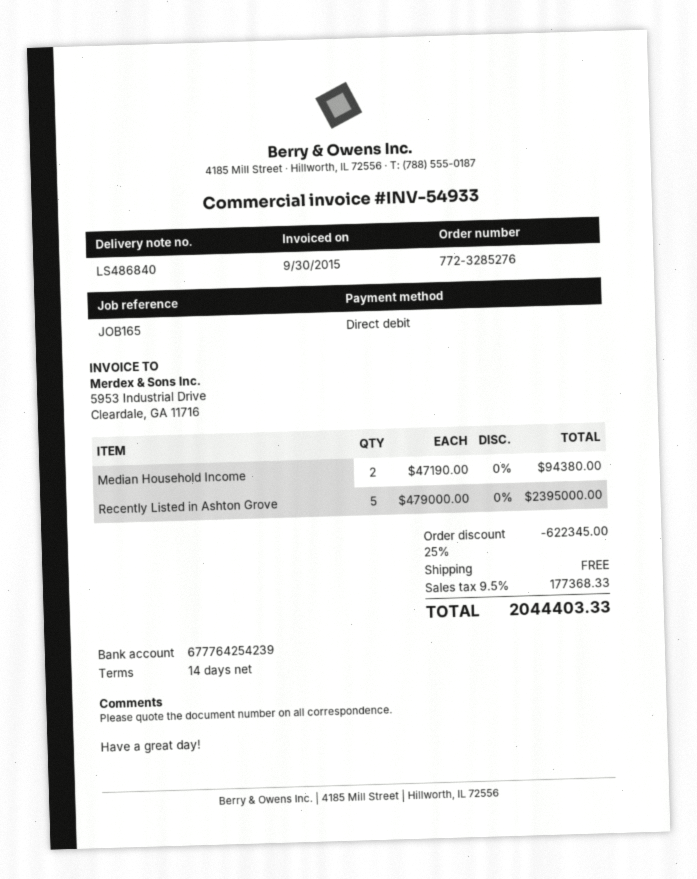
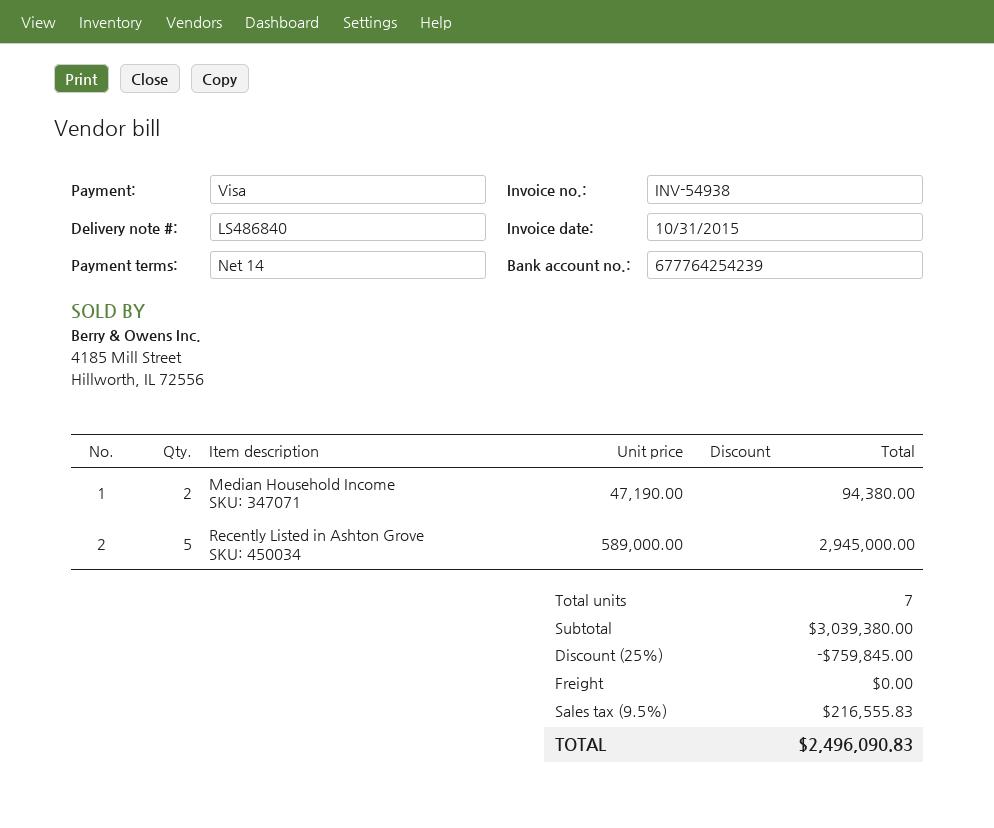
invoice number: INV-54933 -> INV-54938
invoice date: 2015-09-30 -> 2015-10-31
payment method: direct debit -> Visa
Recently Listed in Ashton Grove: 5 x 479000.00 = 2395000.00 -> 5 x 589000.00 = 2945000.00
discount: 25% = 622345.00 -> 25% = 759845.00
tax: 9.5% = 177368.33 -> 9.5% = 216555.83
total: 2044403.33 -> 2496090.83

